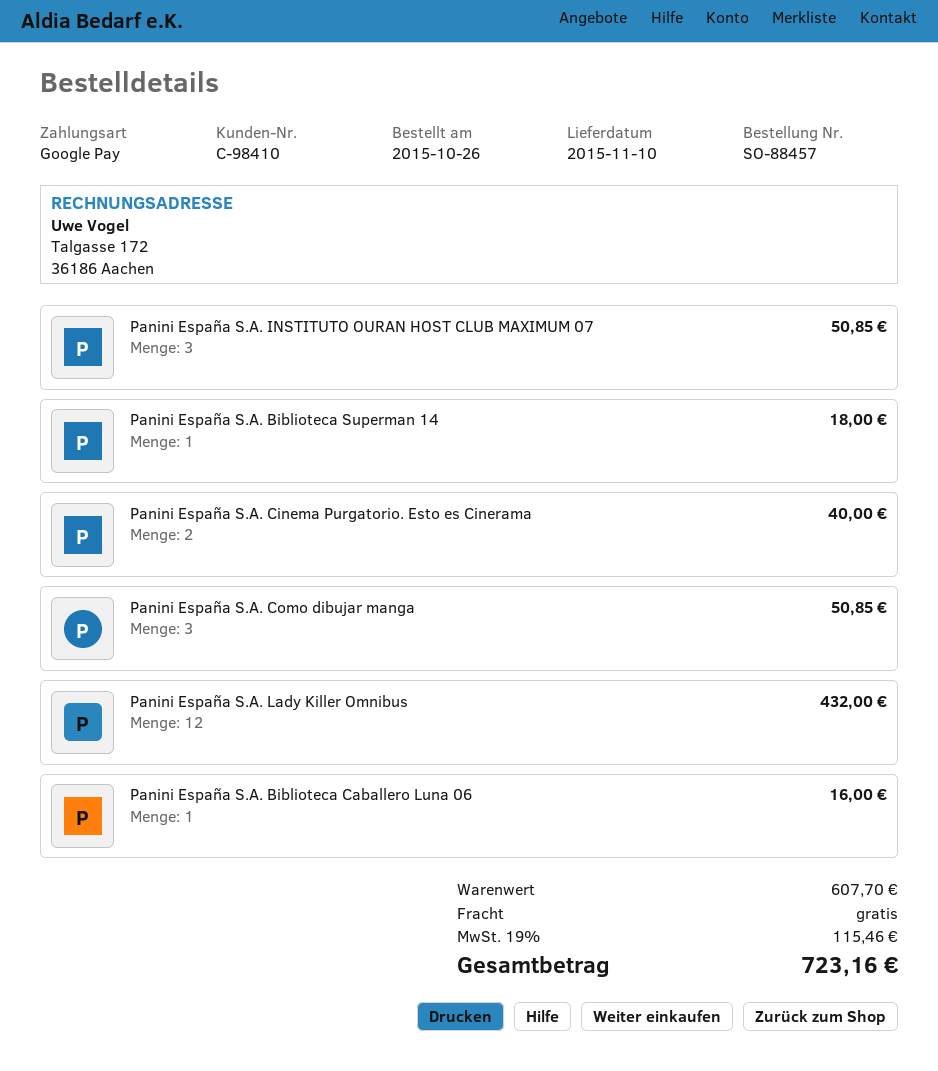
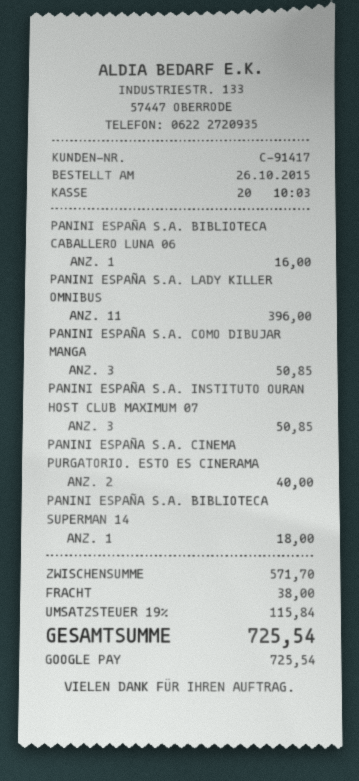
customer number: C-98410 -> C-91417
Panini España S.A. Lady Killer Omnibus: 12 for 432.00 -> 11 for 396.00
subtotal: 607.70 -> 571.70
shipping: 0.00 -> 38.00
tax: 19% = 115.46 -> 19% = 115.84
total: 723.16 -> 725.54

